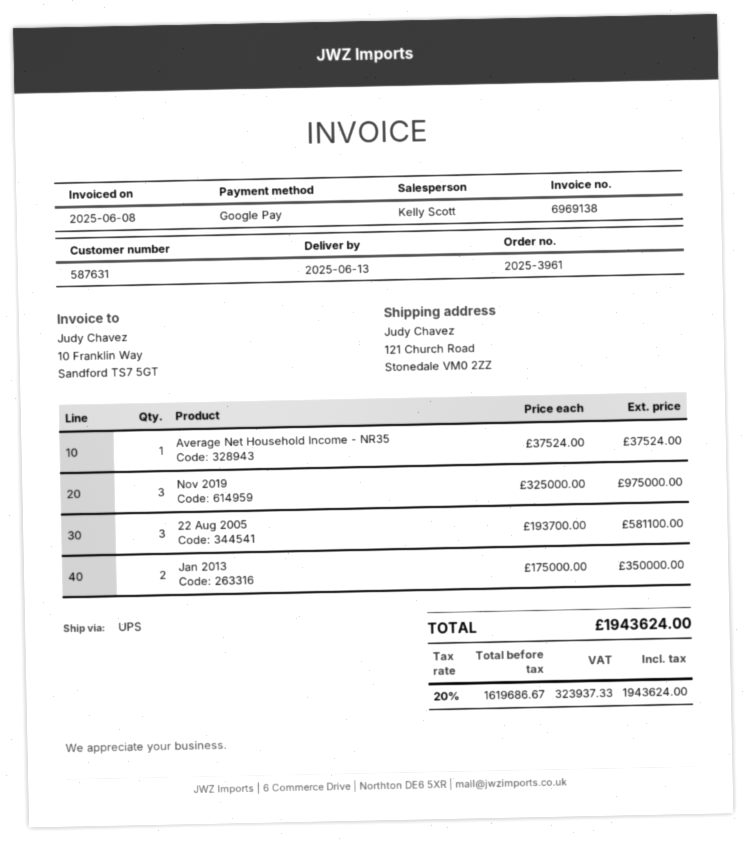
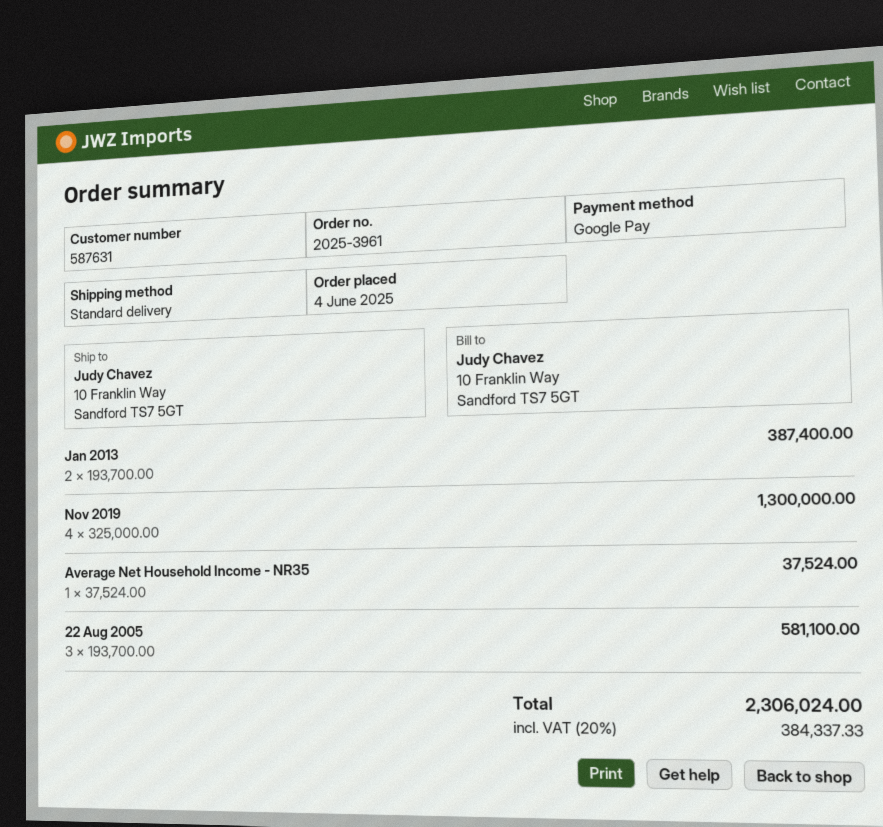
shipping method: UPS -> standard
ship to: 121 Church Road, Stonedale VM0 2ZZ -> 10 Franklin Way, Sandford TS7 5GT
Nov 2019: 3 x 325000.00 = 975000.00 -> 4 x 325000.00 = 1300000.00
Jan 2013: 2 x 175000.00 = 350000.00 -> 2 x 193700.00 = 387400.00
tax: 20% = 323937.33 -> 20% = 384337.33
total: 1943624.00 -> 2306024.00

